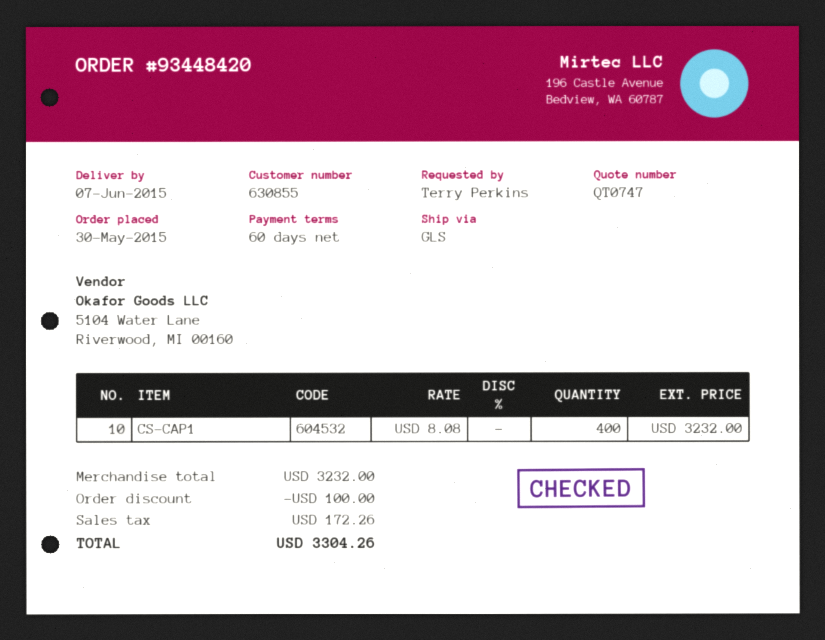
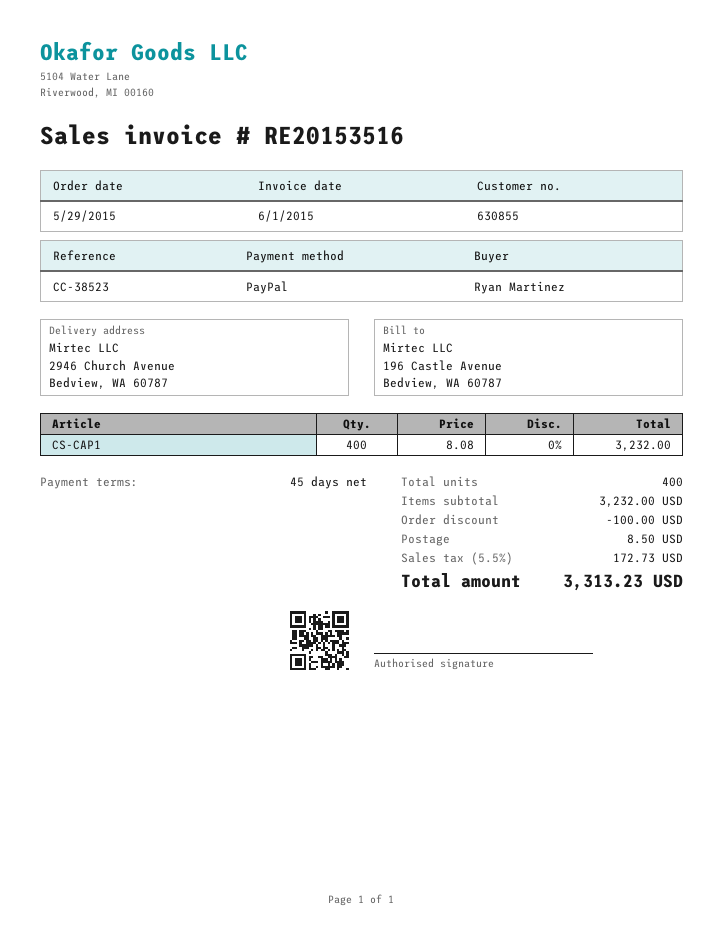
order date: 2015-05-30 -> 2015-05-29
payment terms: 60 days -> 45 days
ordered by: Terry Perkins -> Ryan Martinez
shipping: none -> 8.50
tax: 172.26 -> 172.73
total: 3304.26 -> 3313.23

